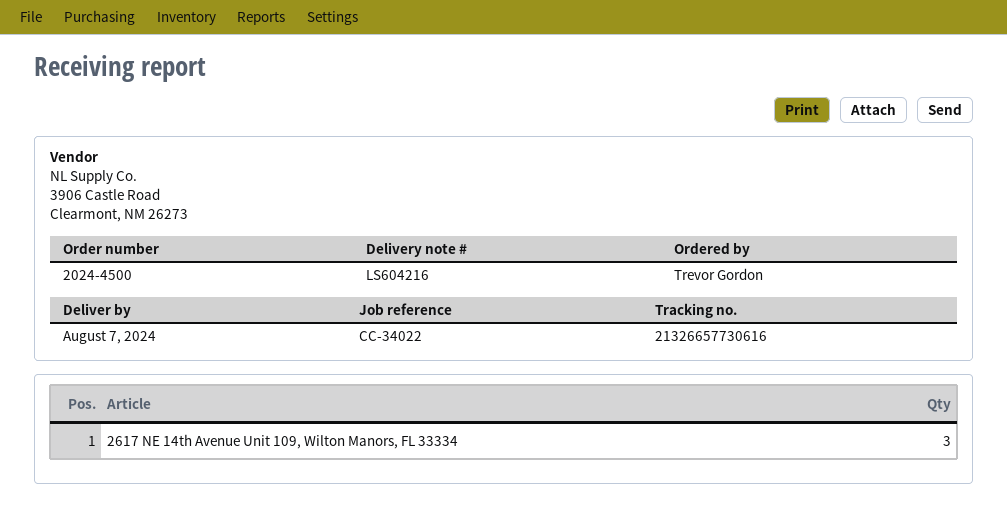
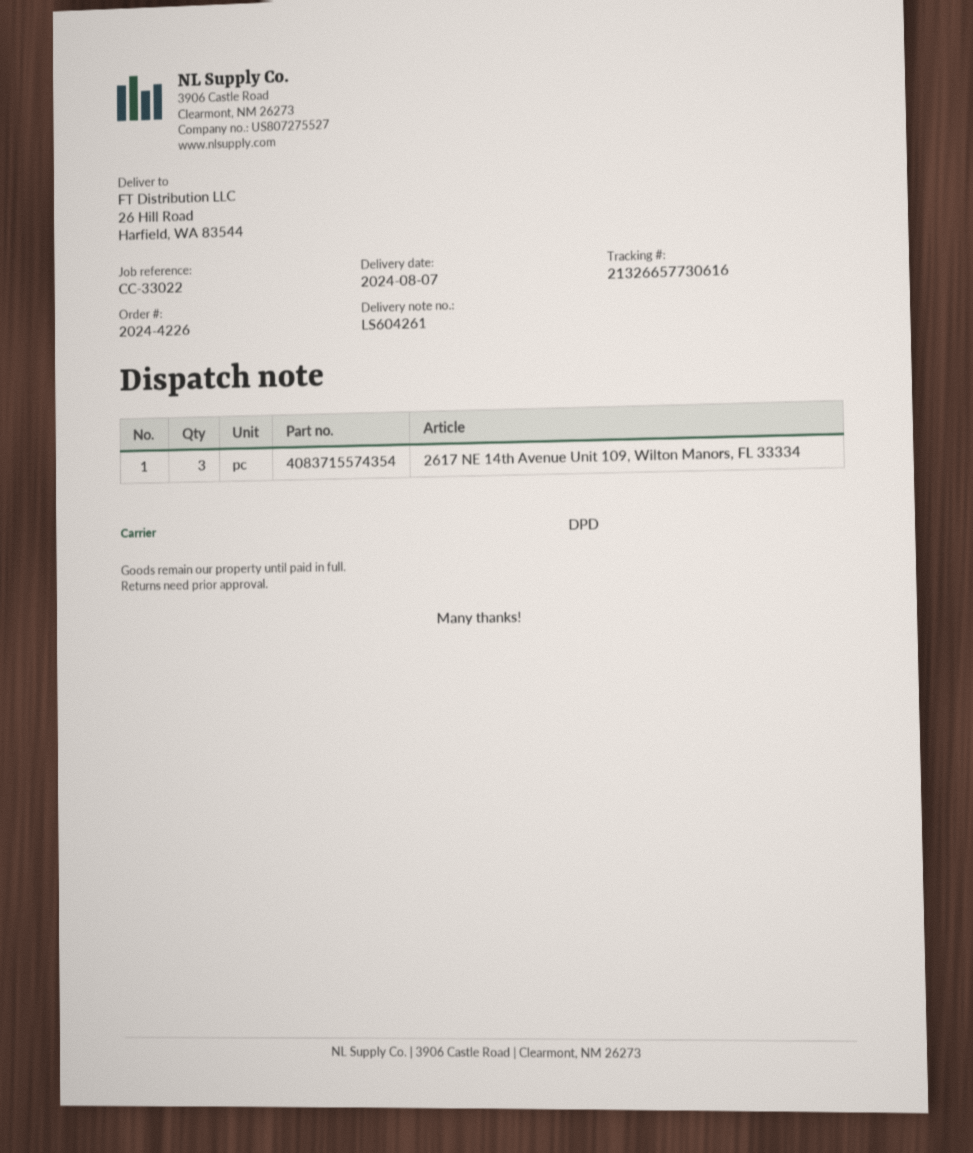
order number: 2024-4500 -> 2024-4226
delivery note number: LS604216 -> LS604261
reference: CC-34022 -> CC-33022

